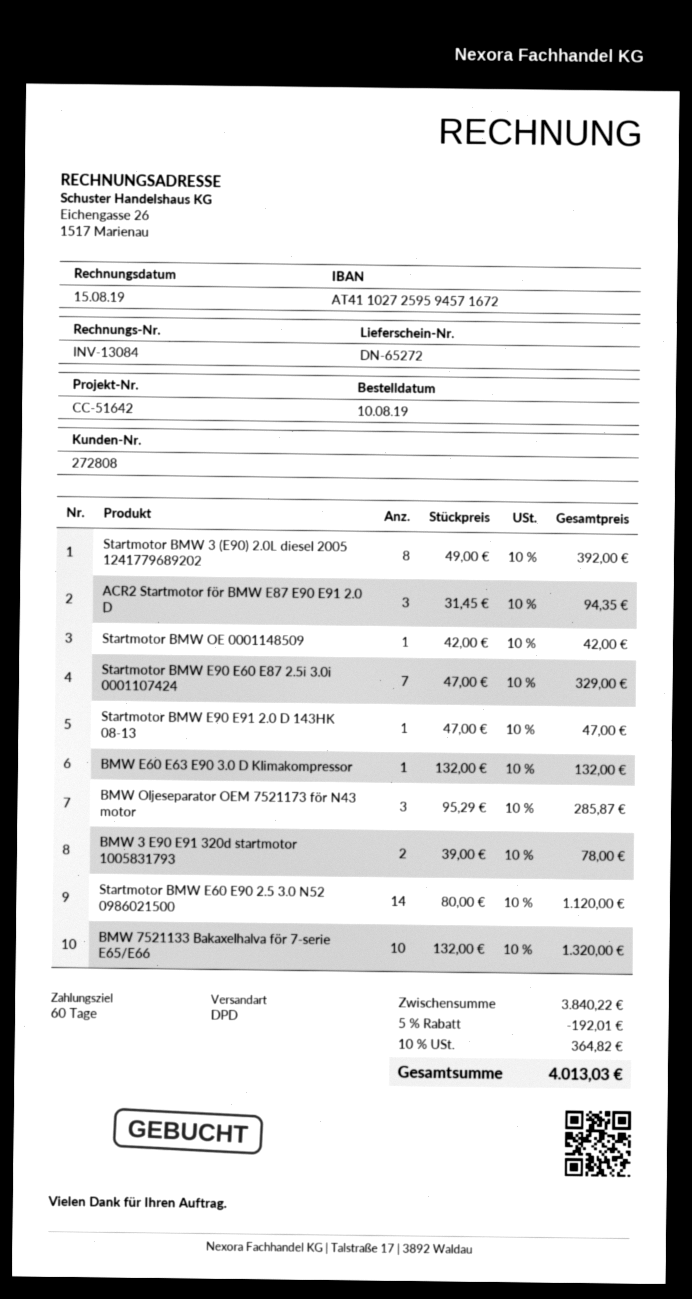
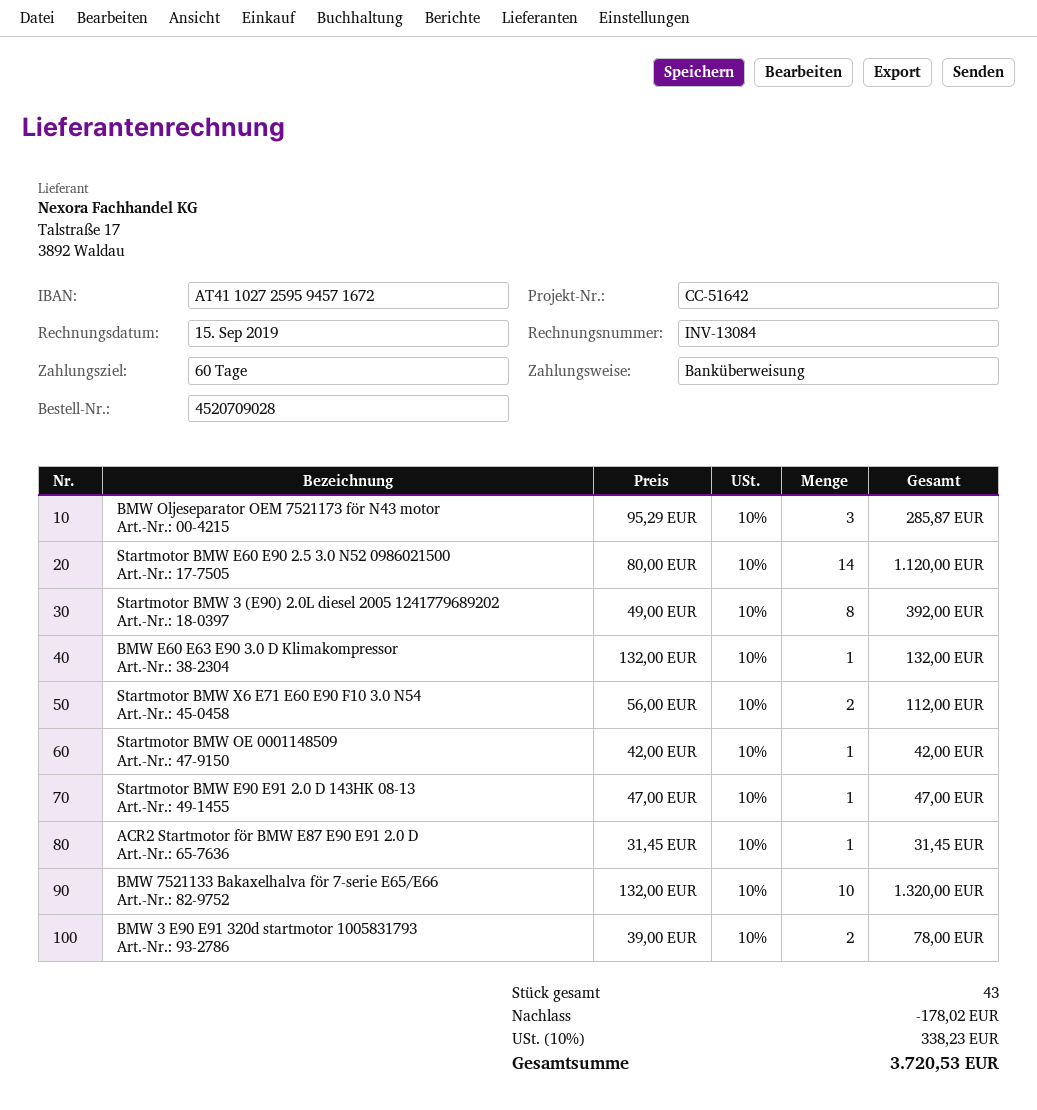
invoice date: 2019-08-15 -> 2019-09-15
ACR2 Startmotor för BMW E87 E90 E91 2.0 D: 3 x 31.45 = 94.35 -> 1 x 31.45 = 31.45
Startmotor BMW E90 E60 E87 2.5i 3.0i 0001107424: 7 x 47.00 = 329.00 -> none
Startmotor BMW X6 E71 E60 E90 F10 3.0 N54: none -> 2 x 56.00 = 112.00
discount: 192.01 -> 178.02
tax: 10% = 364.82 -> 10% = 338.23
total: 4013.03 -> 3720.53

